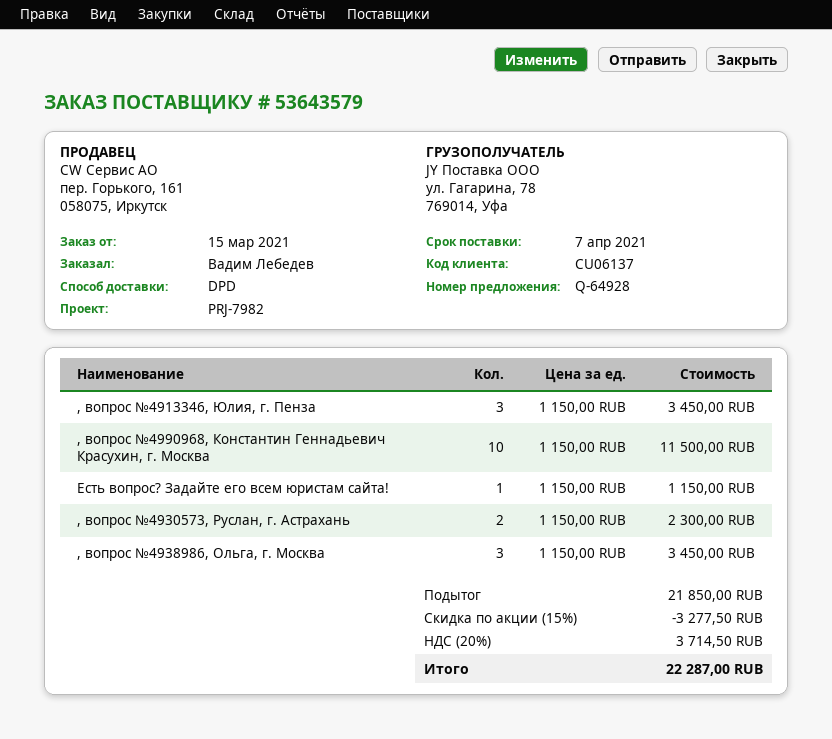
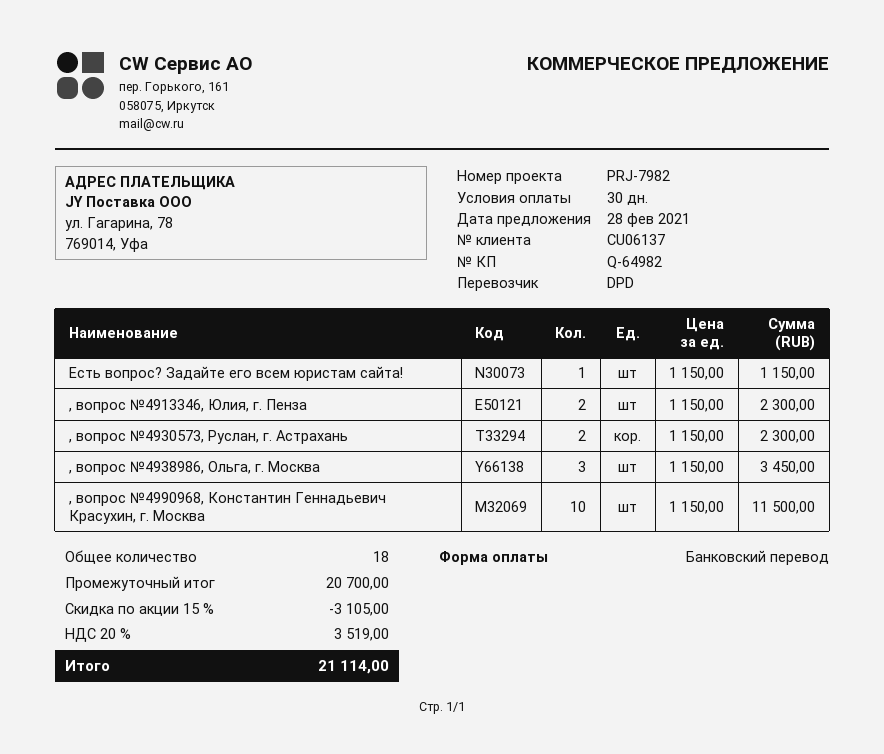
quote number: Q-64928 -> Q-64982
, вопрос №4913346, Юлия, г. Пенза: 3 x 1150.00 = 3450.00 -> 2 x 1150.00 = 2300.00
subtotal: 21850.00 -> 20700.00
discount: 15% = 3277.50 -> 15% = 3105.00
tax: 20% = 3714.50 -> 20% = 3519.00
total: 22287.00 -> 21114.00

